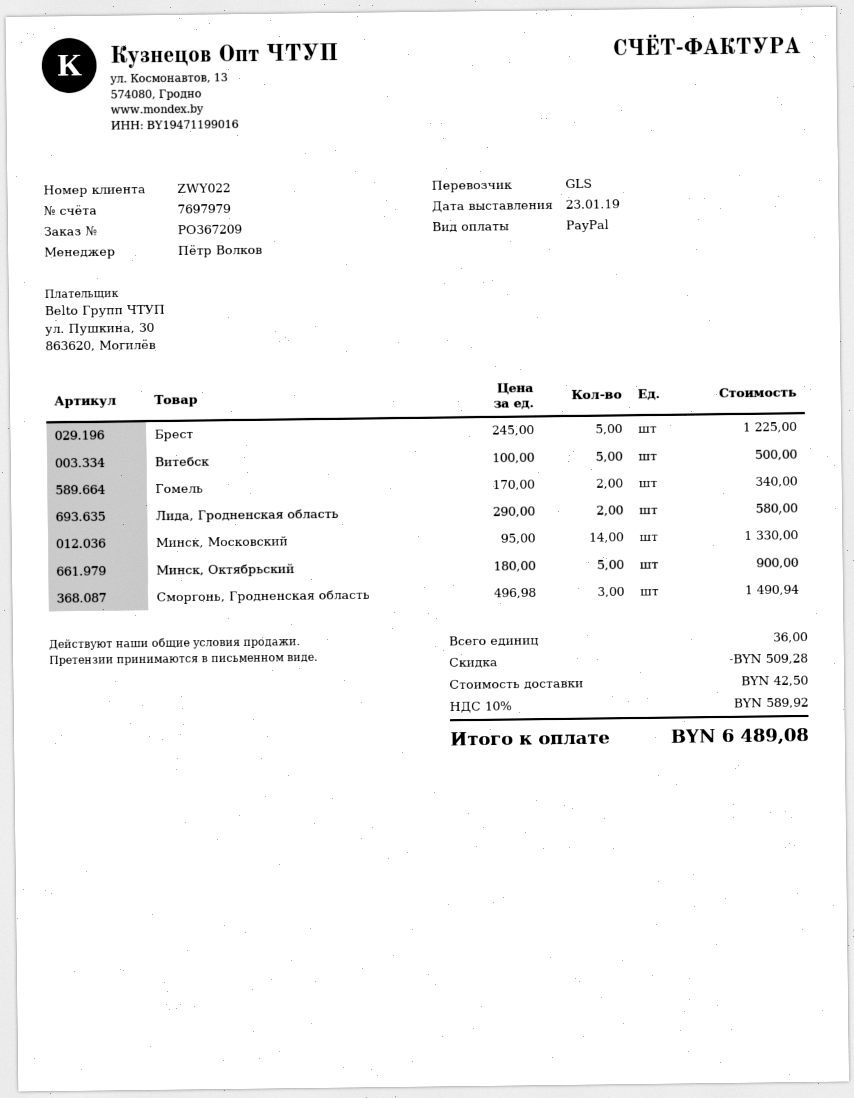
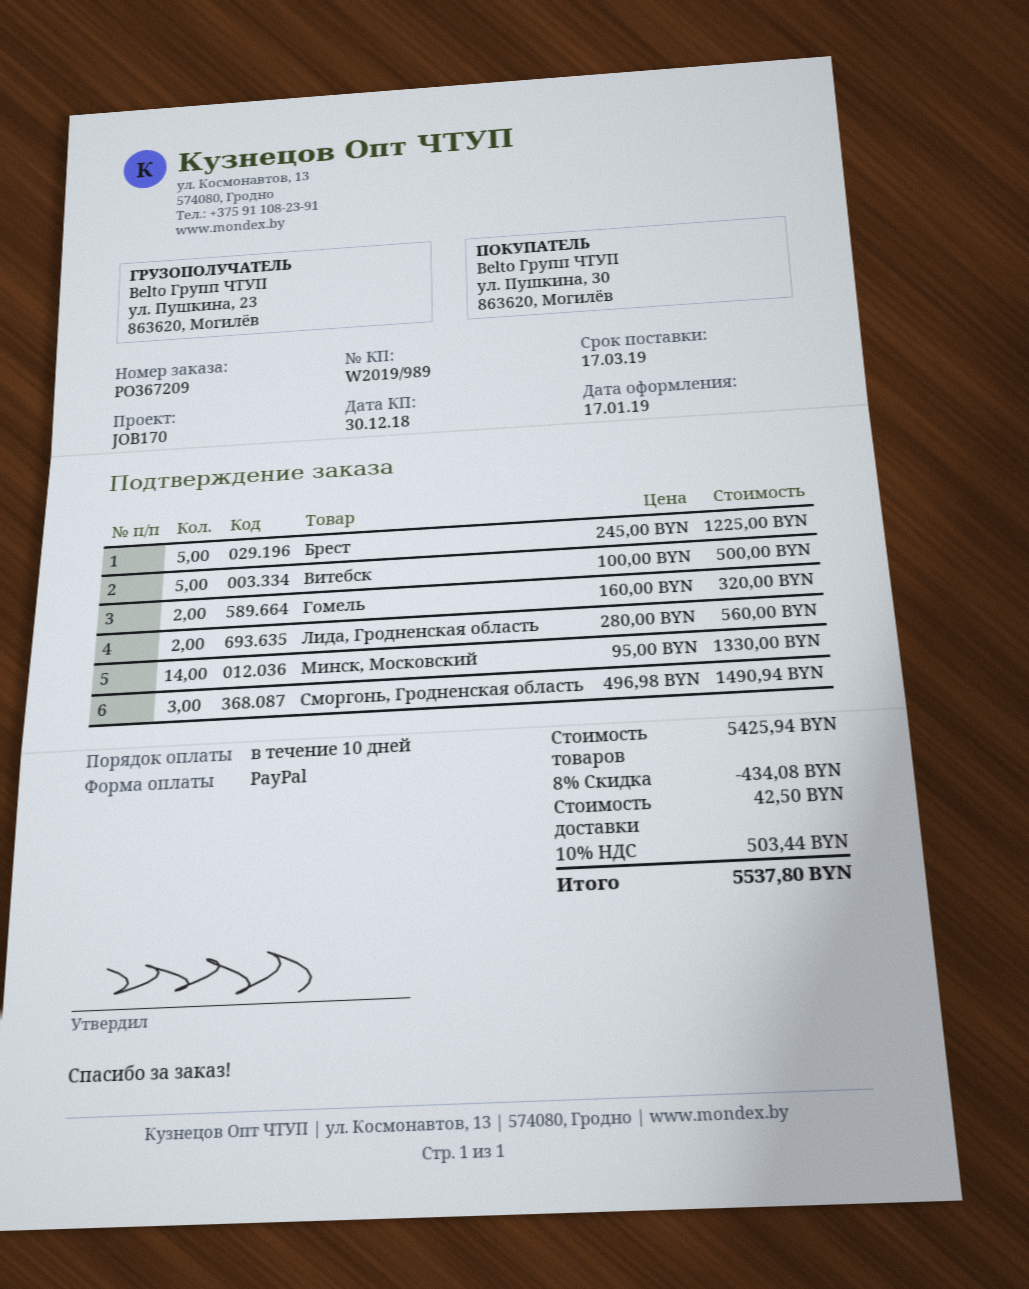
Гомель: 2 x 170.00 = 340.00 -> 2 x 160.00 = 320.00
Лида, Гродненская область: 2 x 290.00 = 580.00 -> 2 x 280.00 = 560.00
Минск, Октябрьский: 5 x 180.00 = 900.00 -> none
discount: 509.28 -> 434.08
tax: 10% = 589.92 -> 10% = 503.44
total: 6489.08 -> 5537.80

